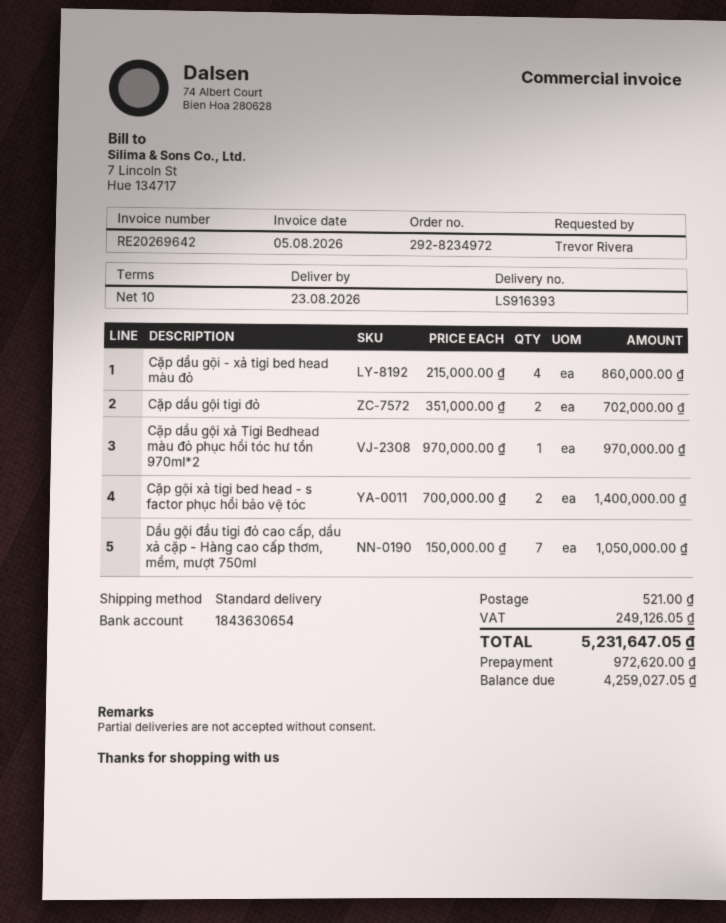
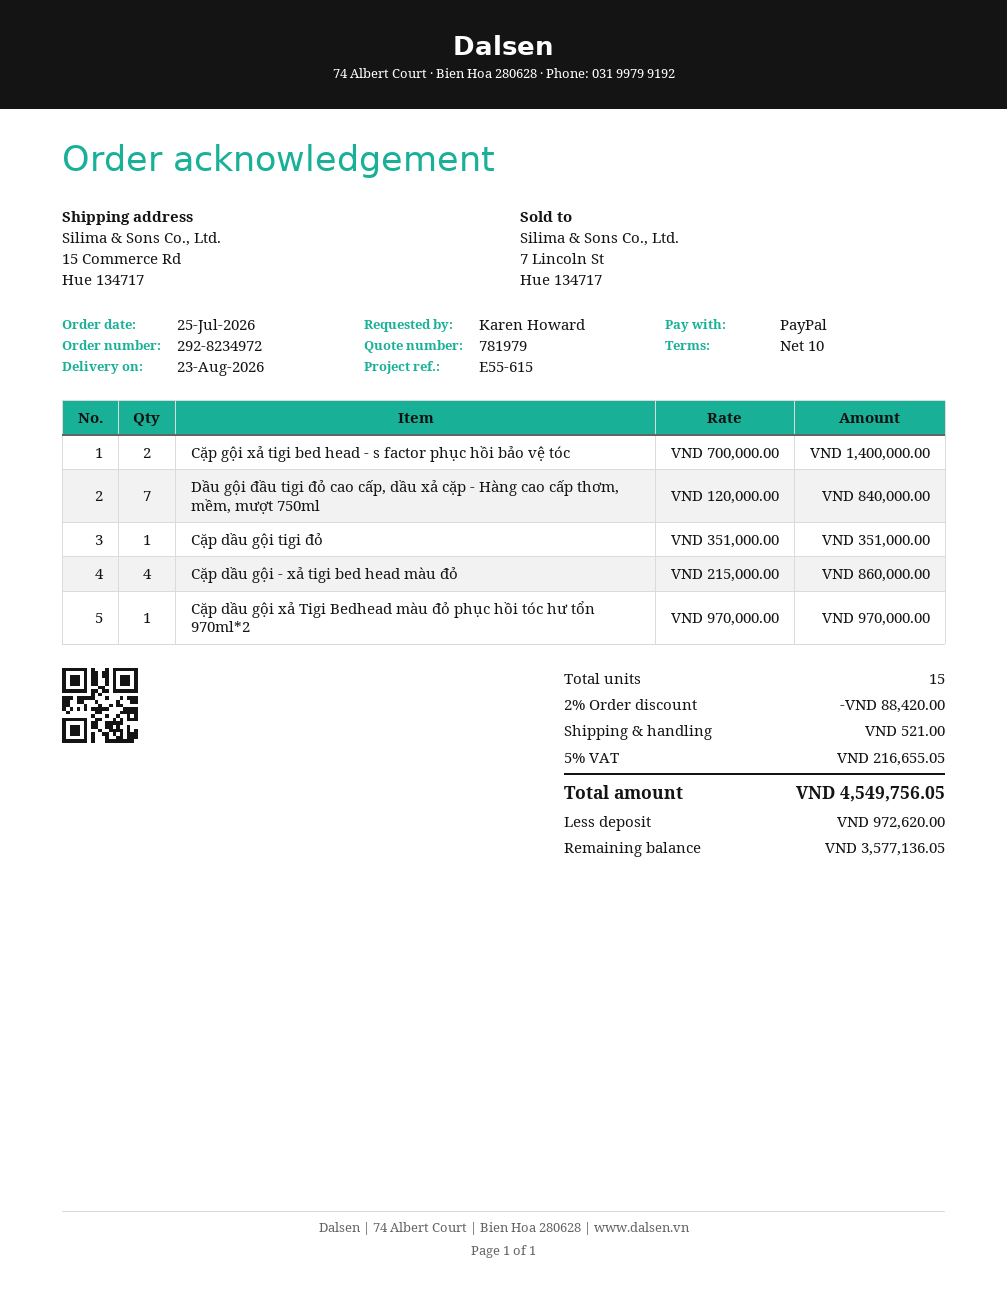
ordered by: Trevor Rivera -> Karen Howard
Cặp dầu gội tigi đỏ: 2 x 351000.00 = 702000.00 -> 1 x 351000.00 = 351000.00
Dầu gội đầu tigi đỏ cao cấp, dầu xả cặp - Hàng cao cấp thơm, mềm, mượt 750ml: 7 x 150000.00 = 1050000.00 -> 7 x 120000.00 = 840000.00
discount: none -> 2% = 88420.00
tax: 249126.05 -> 216655.05
total: 5231647.05 -> 4549756.05
balance: 4259027.05 -> 3577136.05

